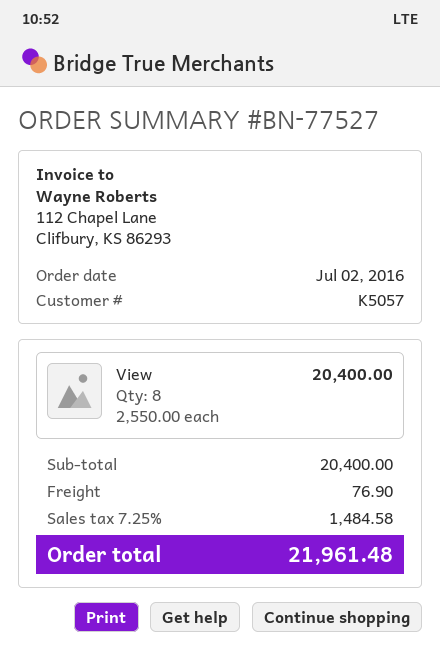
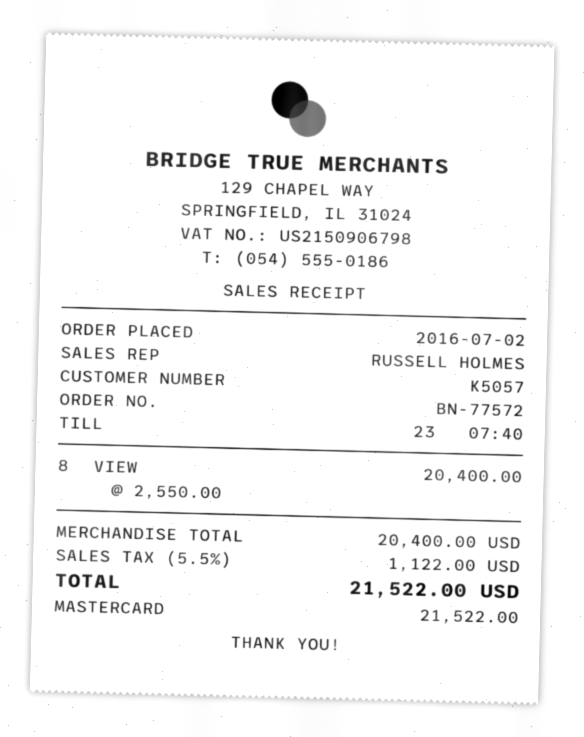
order number: BN-77527 -> BN-77572
shipping: 76.90 -> none
tax: 7.25% = 1484.58 -> 5.5% = 1122.00
total: 21961.48 -> 21522.00

